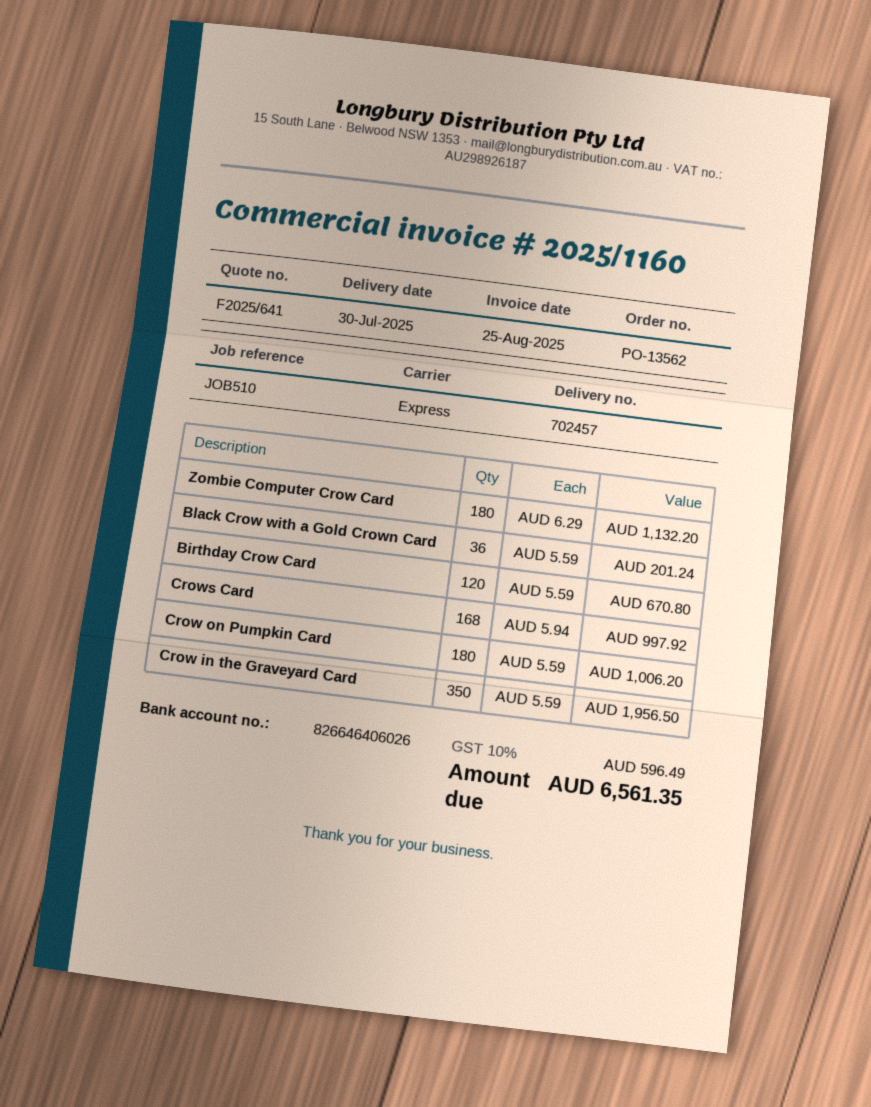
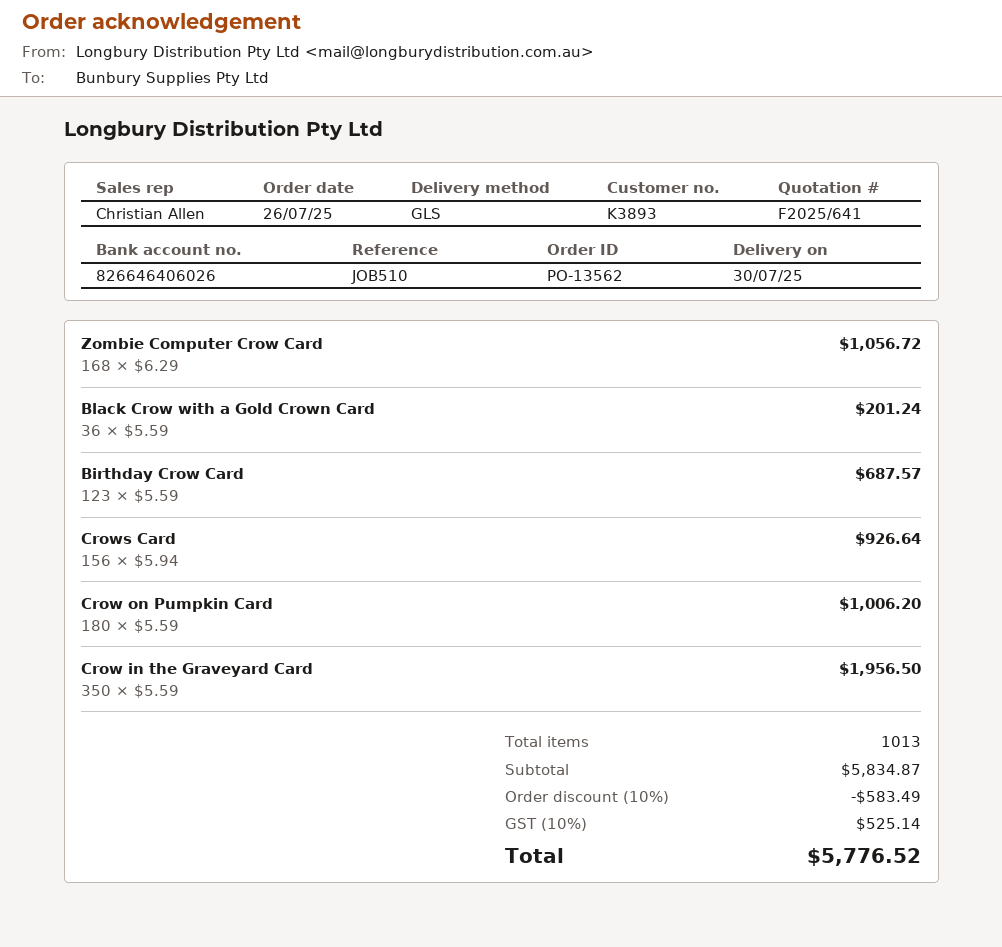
shipping method: express -> GLS
Zombie Computer Crow Card: 180 x 6.29 = 1132.20 -> 168 x 6.29 = 1056.72
Birthday Crow Card: 120 x 5.59 = 670.80 -> 123 x 5.59 = 687.57
Crows Card: 168 x 5.94 = 997.92 -> 156 x 5.94 = 926.64
discount: none -> 10% = 583.49
tax: 10% = 596.49 -> 10% = 525.14
total: 6561.35 -> 5776.52

